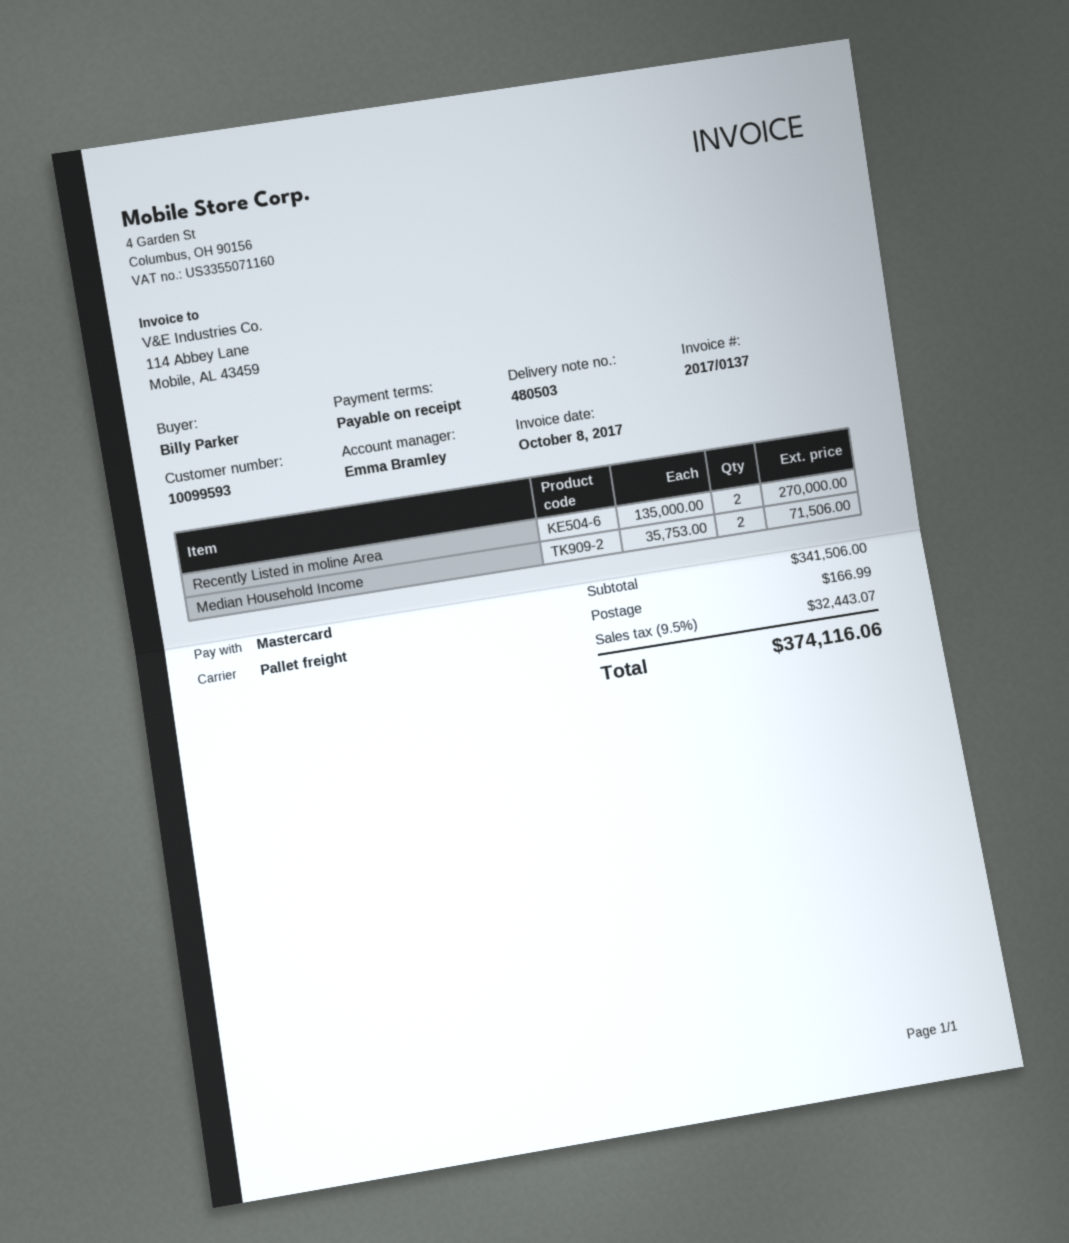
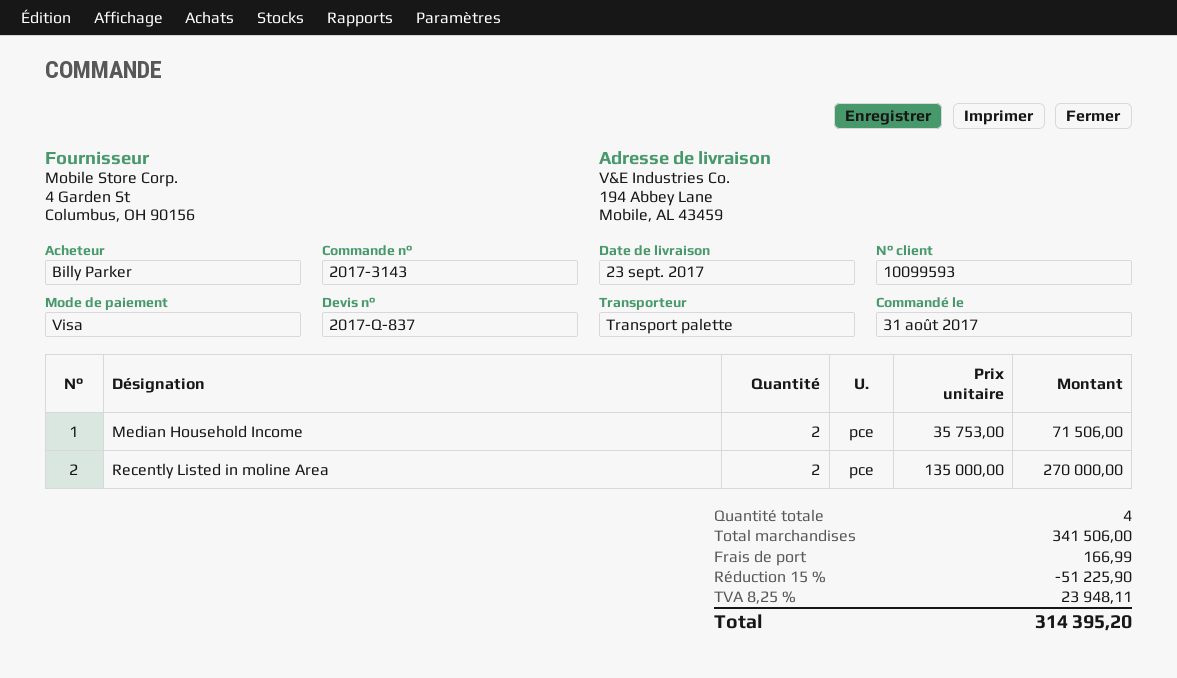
payment method: Mastercard -> Visa
discount: none -> 15% = 51225.90
tax: 9.5% = 32443.07 -> 8.25% = 23948.11
total: 374116.06 -> 314395.20

